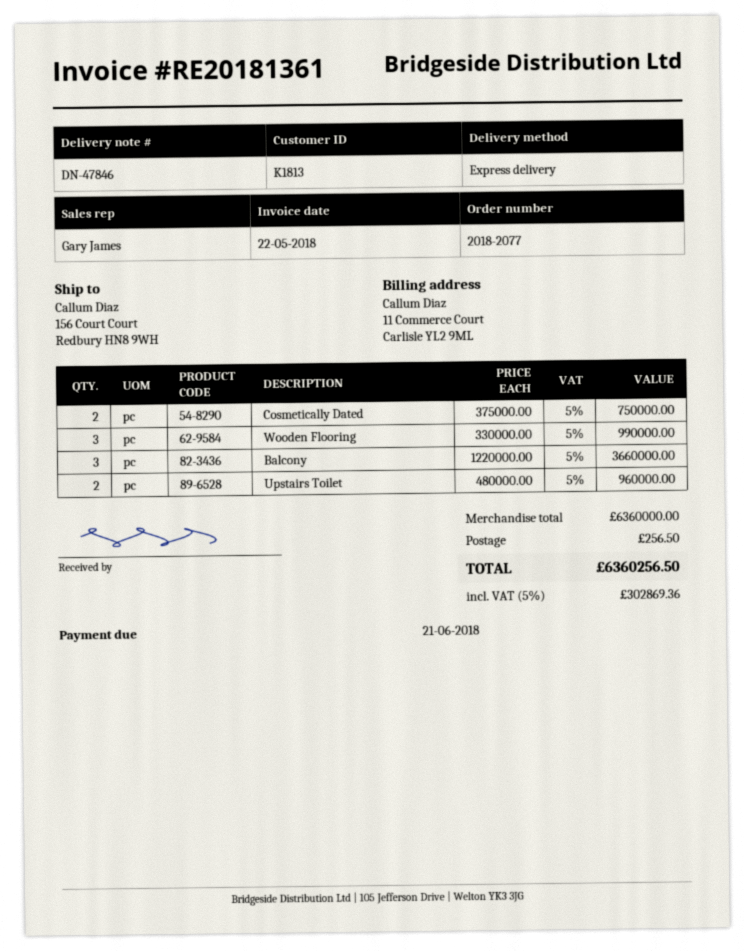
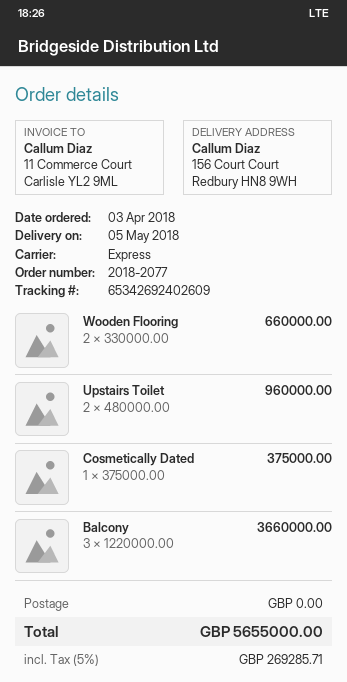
Cosmetically Dated: 2 x 375000.00 = 750000.00 -> 1 x 375000.00 = 375000.00
Wooden Flooring: 3 x 330000.00 = 990000.00 -> 2 x 330000.00 = 660000.00
shipping: 256.50 -> 0.00
tax: 5% = 302869.36 -> 5% = 269285.71
total: 6360256.50 -> 5655000.00

